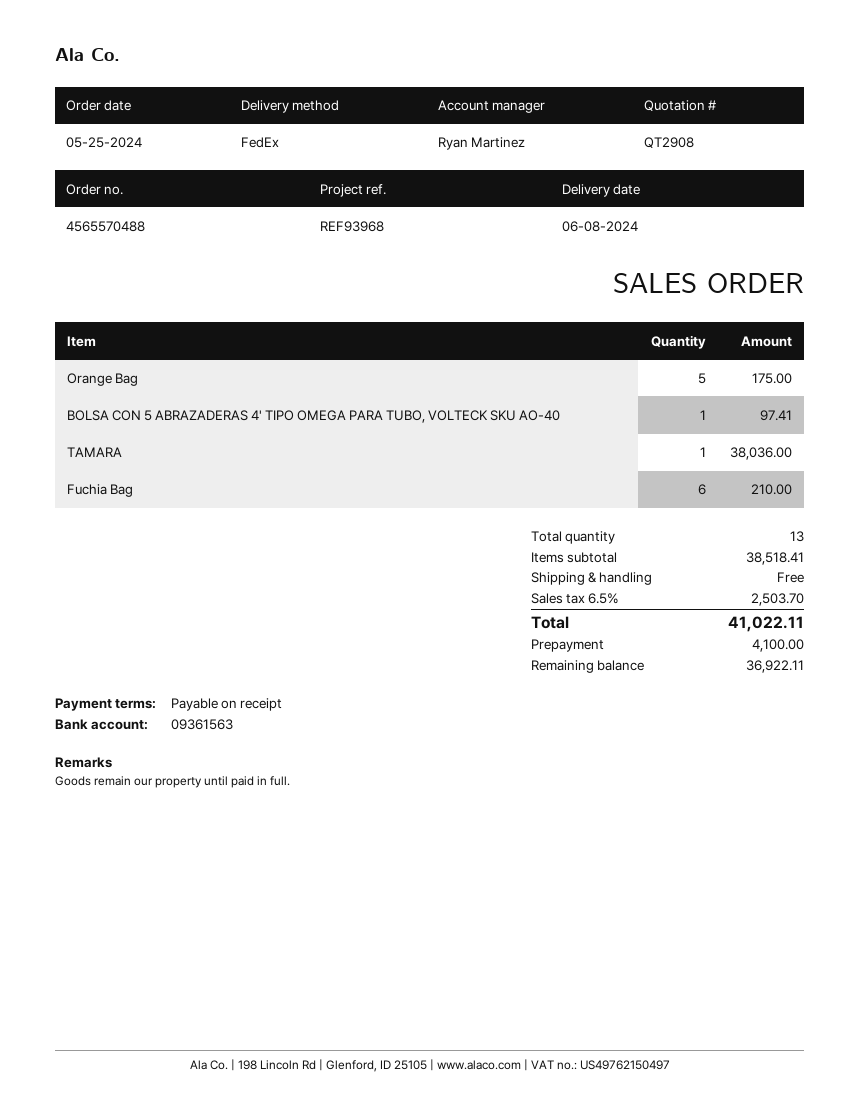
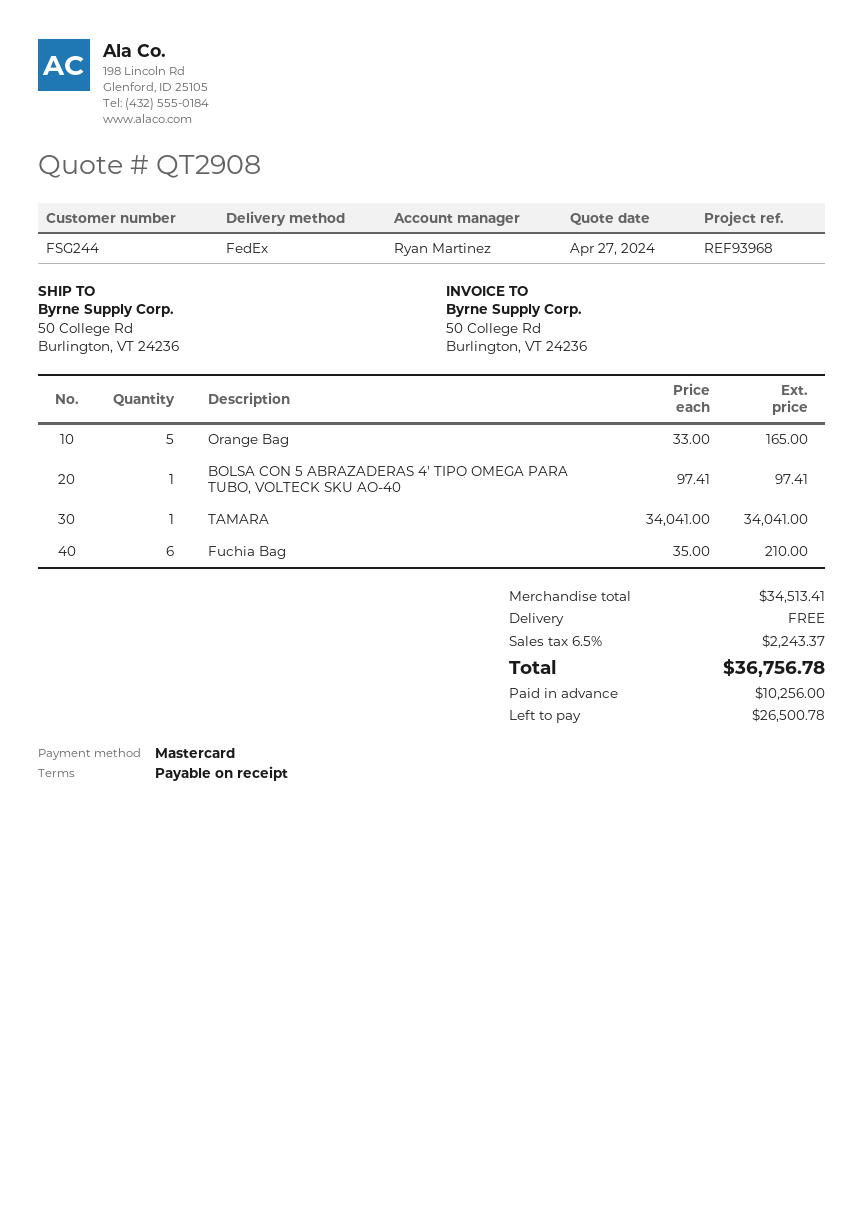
Orange Bag: 5 for 175.00 -> 5 for 165.00
TAMARA: 1 for 38036.00 -> 1 for 34041.00
subtotal: 38518.41 -> 34513.41
tax: 6.5% = 2503.70 -> 6.5% = 2243.37
total: 41022.11 -> 36756.78
deposit: 4100.00 -> 10256.00
balance: 36922.11 -> 26500.78

